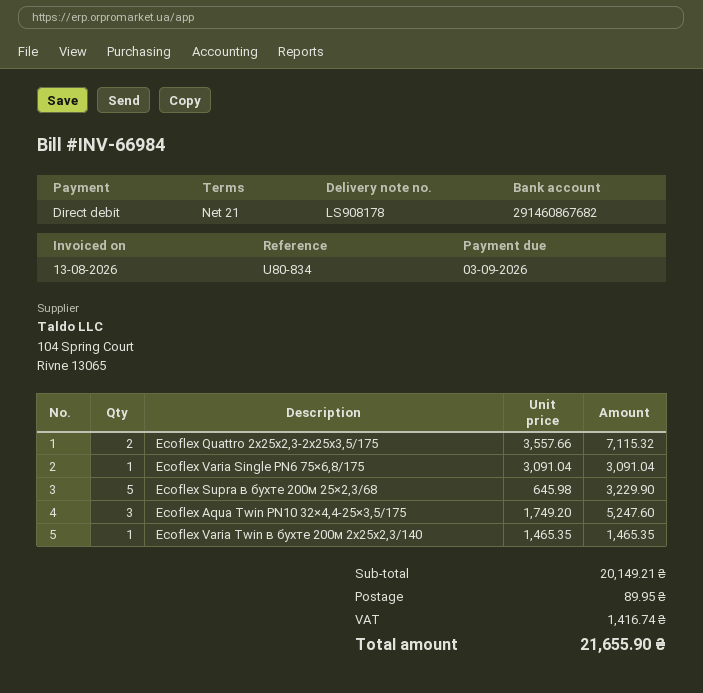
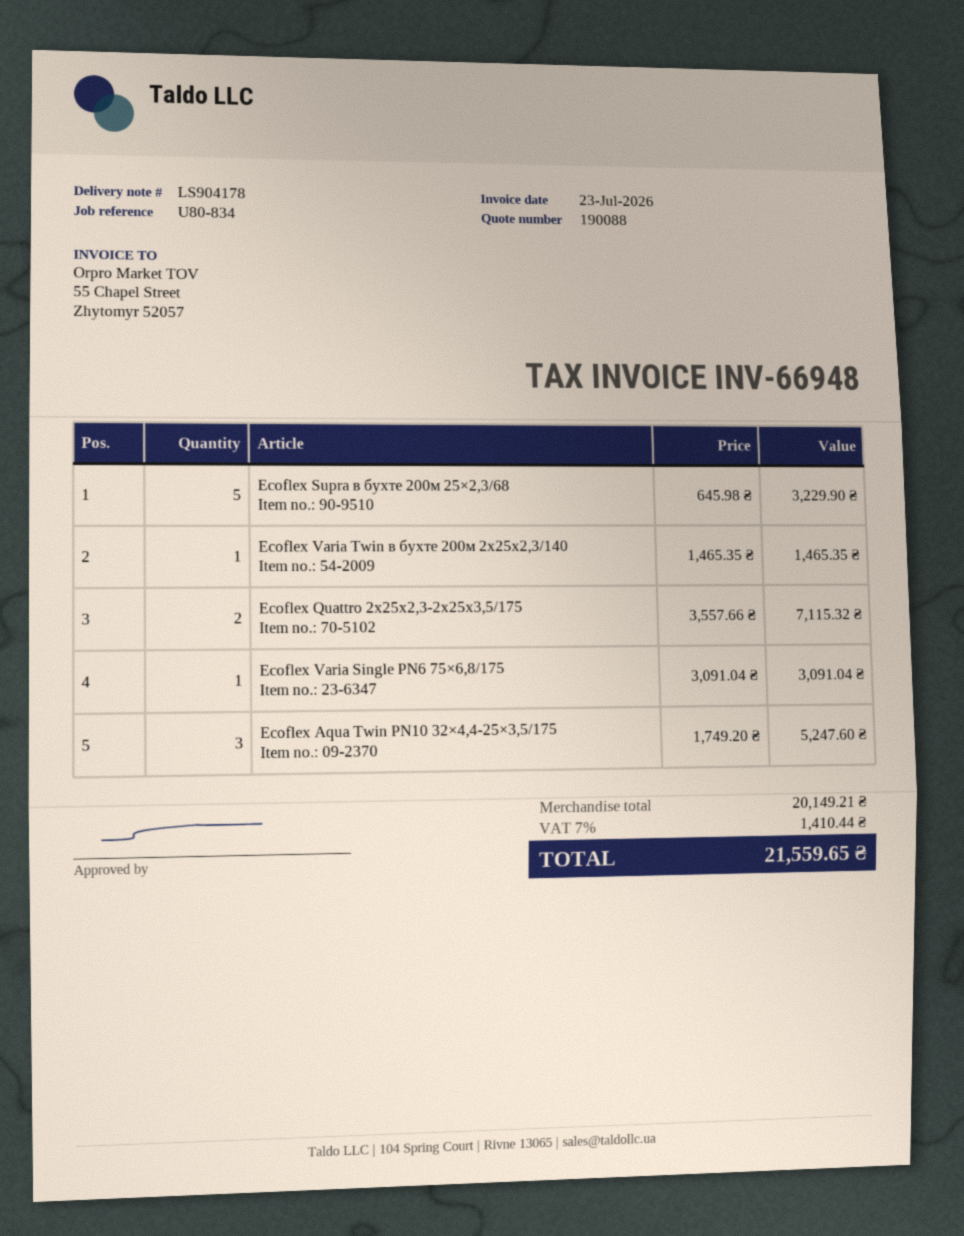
delivery note number: LS908178 -> LS904178
invoice number: INV-66984 -> INV-66948
invoice date: 2026-08-13 -> 2026-07-23
shipping: 89.95 -> none
tax: 1416.74 -> 1410.44
total: 21655.90 -> 21559.65

